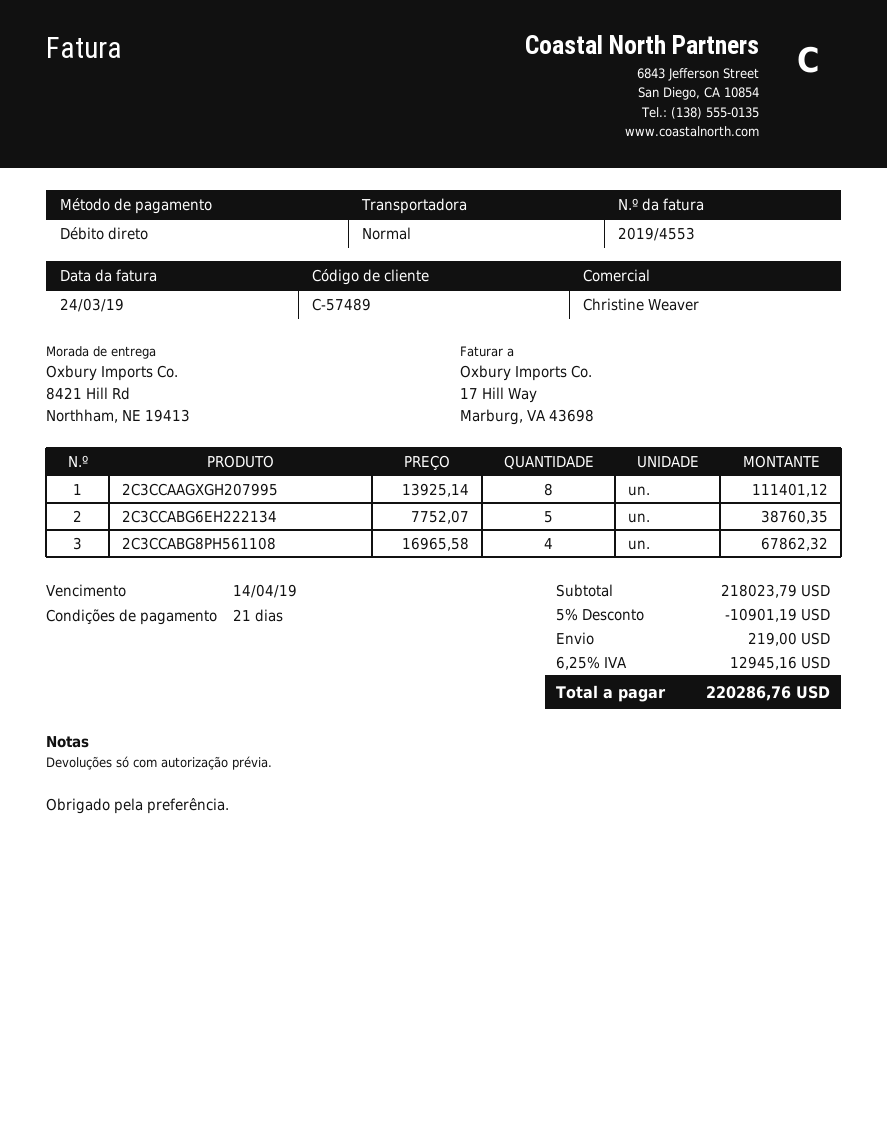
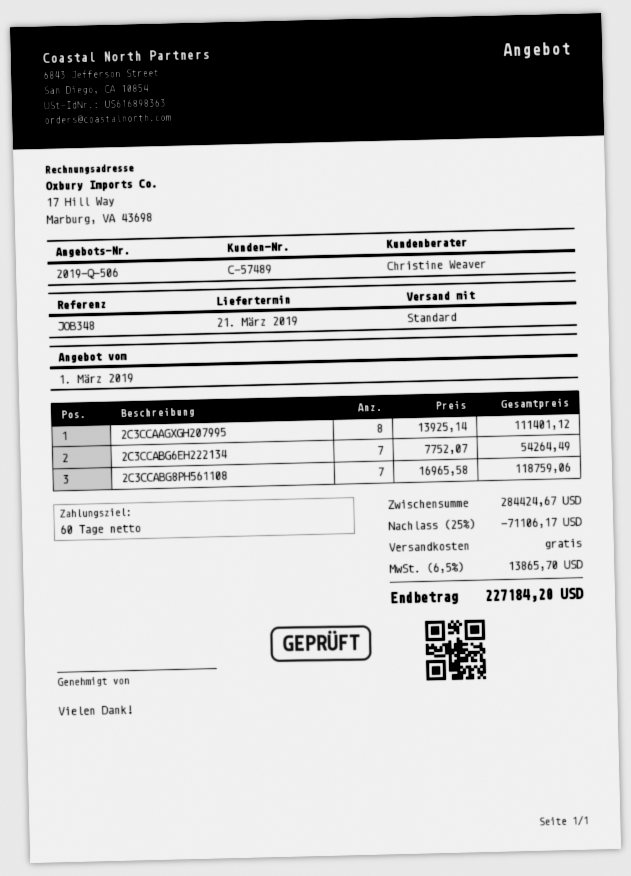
payment terms: 21 days -> 60 days
2C3CCABG6EH222134: 5 x 7752.07 = 38760.35 -> 7 x 7752.07 = 54264.49
2C3CCABG8PH561108: 4 x 16965.58 = 67862.32 -> 7 x 16965.58 = 118759.06
subtotal: 218023.79 -> 284424.67
discount: 5% = 10901.19 -> 25% = 71106.17
shipping: 219.00 -> 0.00
tax: 6.25% = 12945.16 -> 6.5% = 13865.70
total: 220286.76 -> 227184.20

